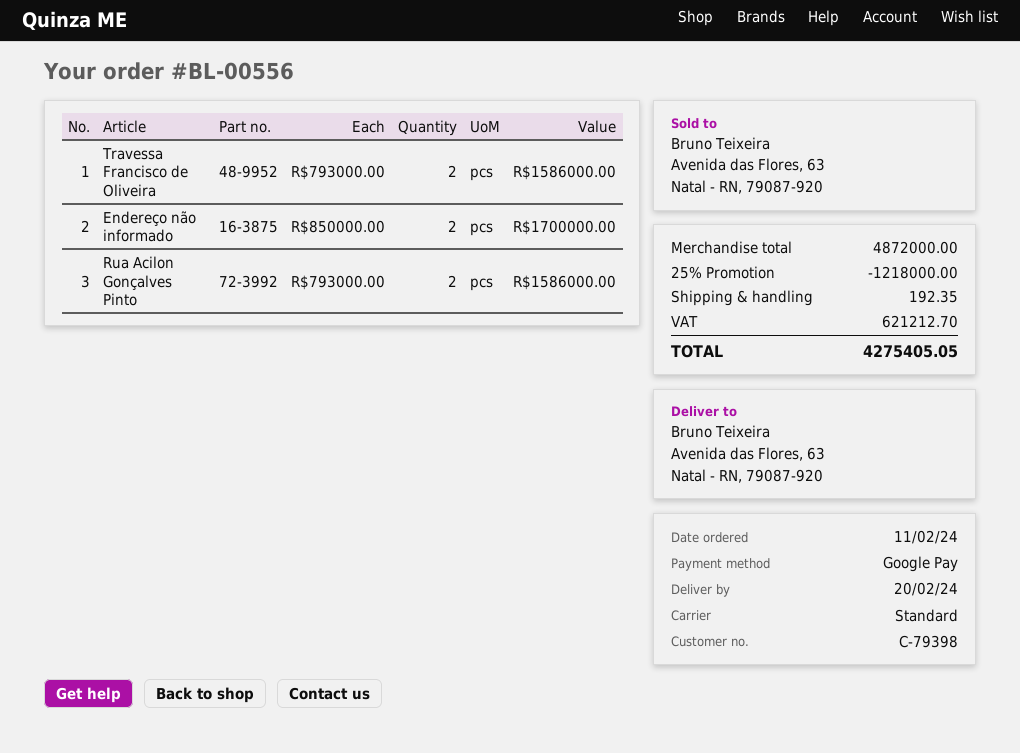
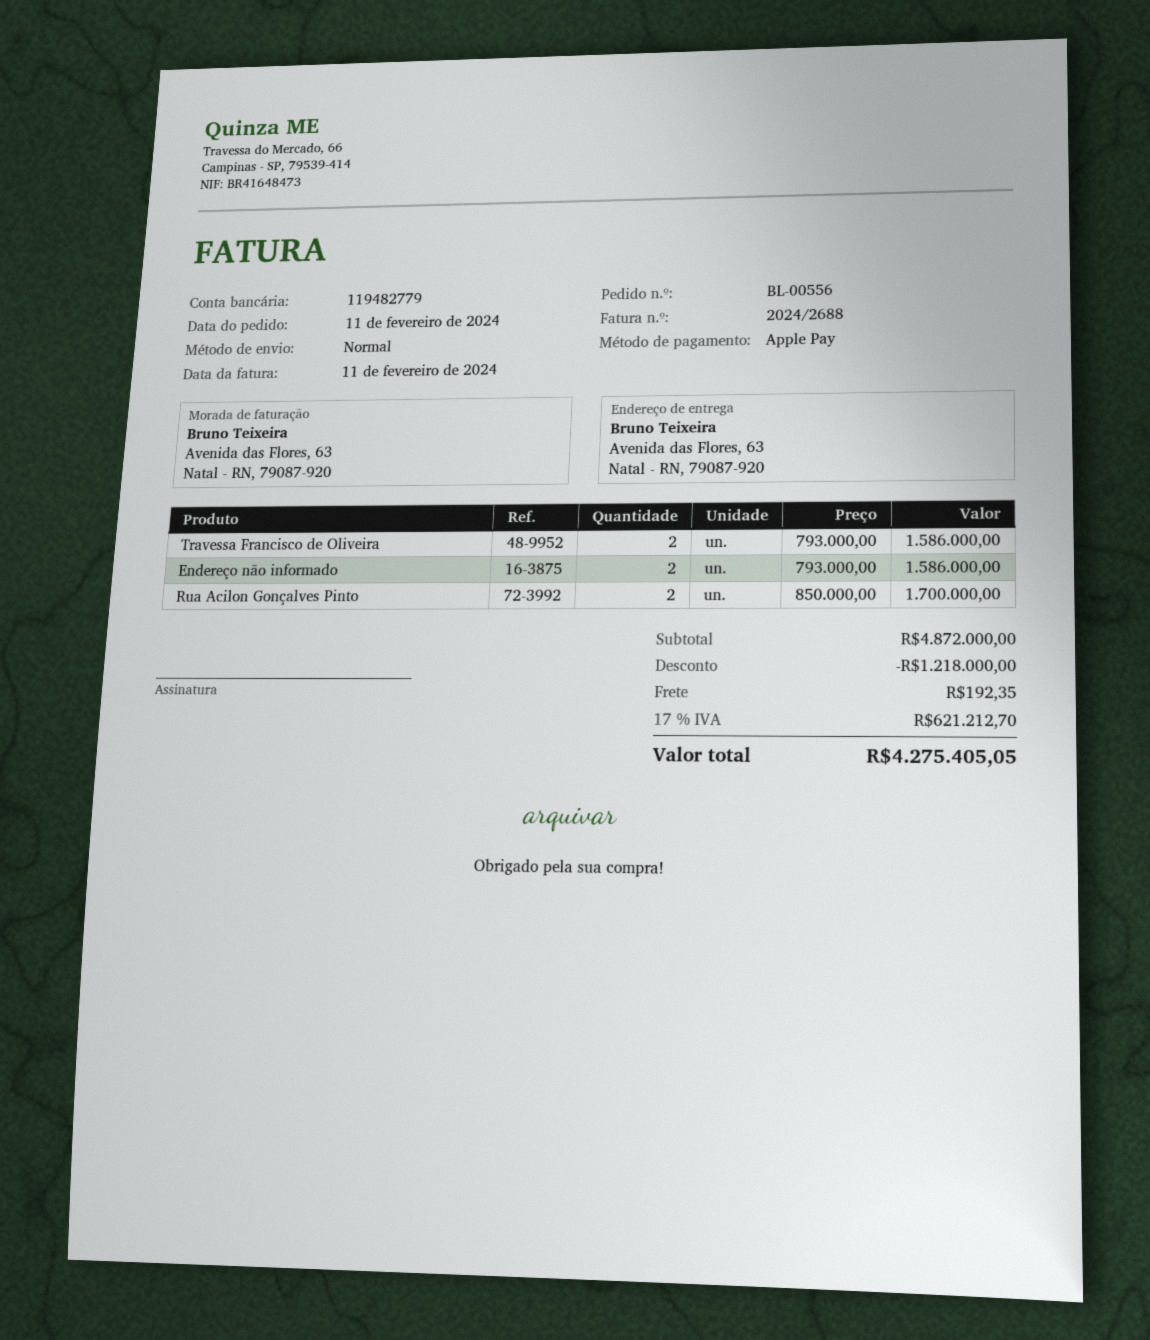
payment method: Google Pay -> Apple Pay
Endereço não informado: 2 x 850000.00 = 1700000.00 -> 2 x 793000.00 = 1586000.00
Rua Acilon Gonçalves Pinto: 2 x 793000.00 = 1586000.00 -> 2 x 850000.00 = 1700000.00

